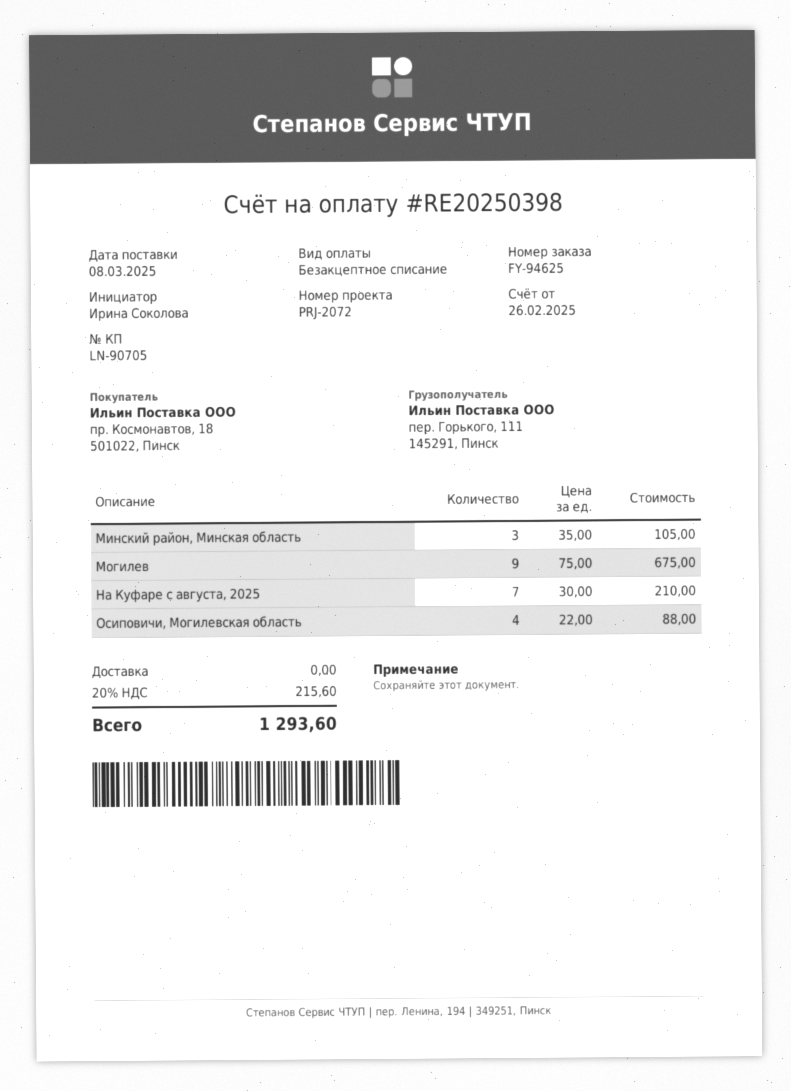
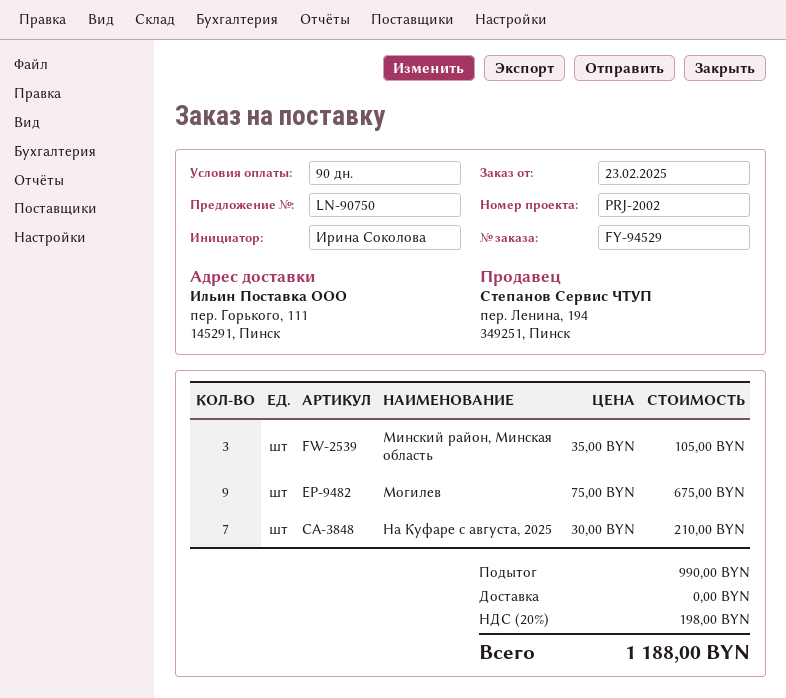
quote number: LN-90705 -> LN-90750
order number: FY-94625 -> FY-94529
reference: PRJ-2072 -> PRJ-2002
Осиповичи, Могилевская область: 4 x 22.00 = 88.00 -> none
tax: 20% = 215.60 -> 20% = 198.00
total: 1293.60 -> 1188.00

